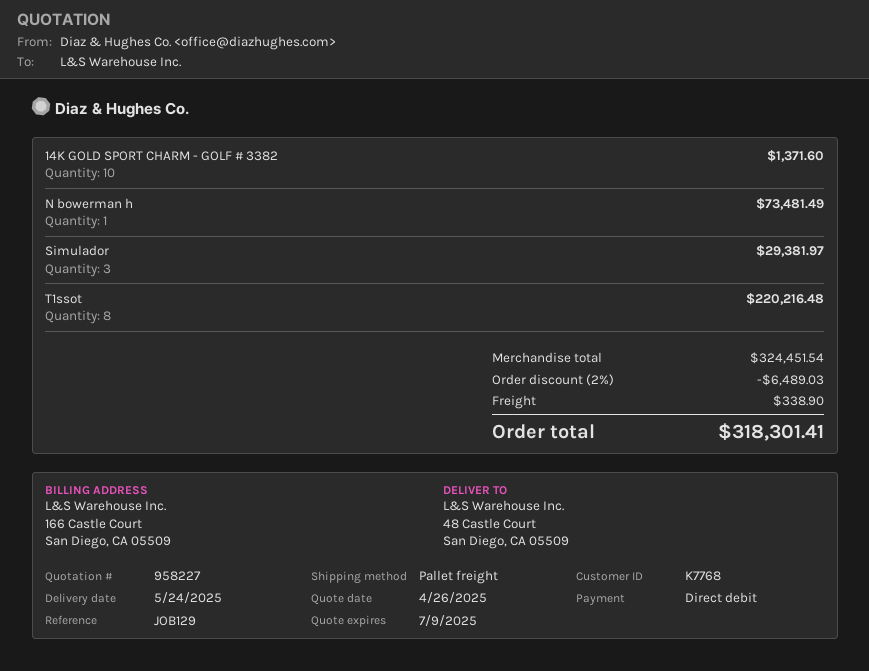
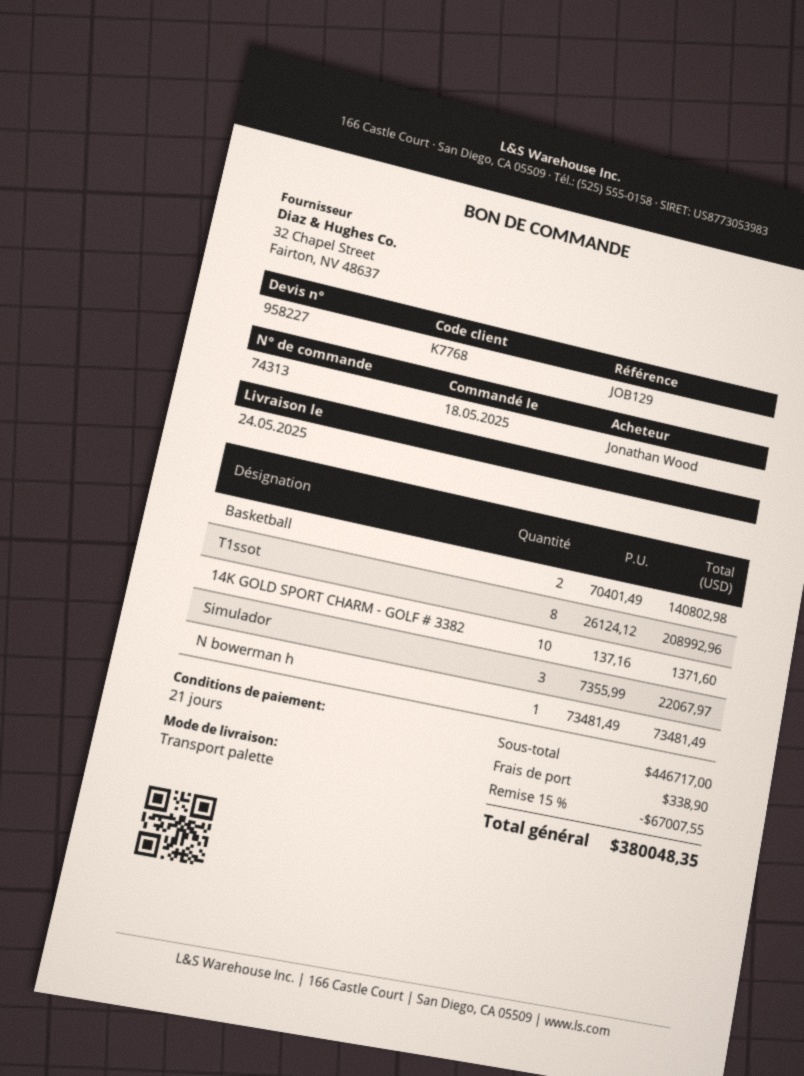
Simulador: 3 for 29381.97 -> 3 for 22067.97
T1ssot: 8 for 220216.48 -> 8 for 208992.96
Basketball: none -> 2 for 140802.98
subtotal: 324451.54 -> 446717.00
discount: 2% = 6489.03 -> 15% = 67007.55
total: 318301.41 -> 380048.35

